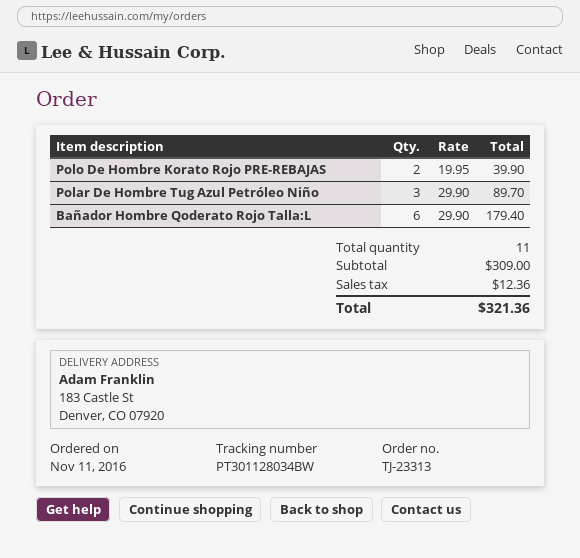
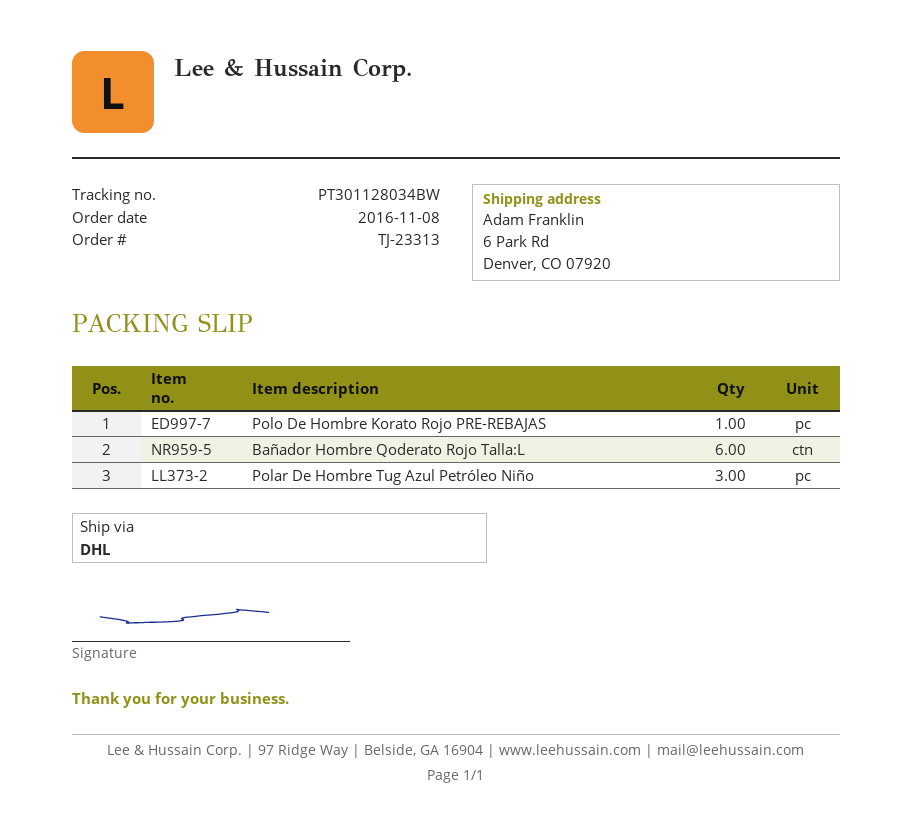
order date: 2016-11-11 -> 2016-11-08
ship to: 183 Castle St, Denver, CO 07920 -> 6 Park Rd, Denver, CO 07920
Polo De Hombre Korato Rojo PRE-REBAJAS: 2 -> 1

